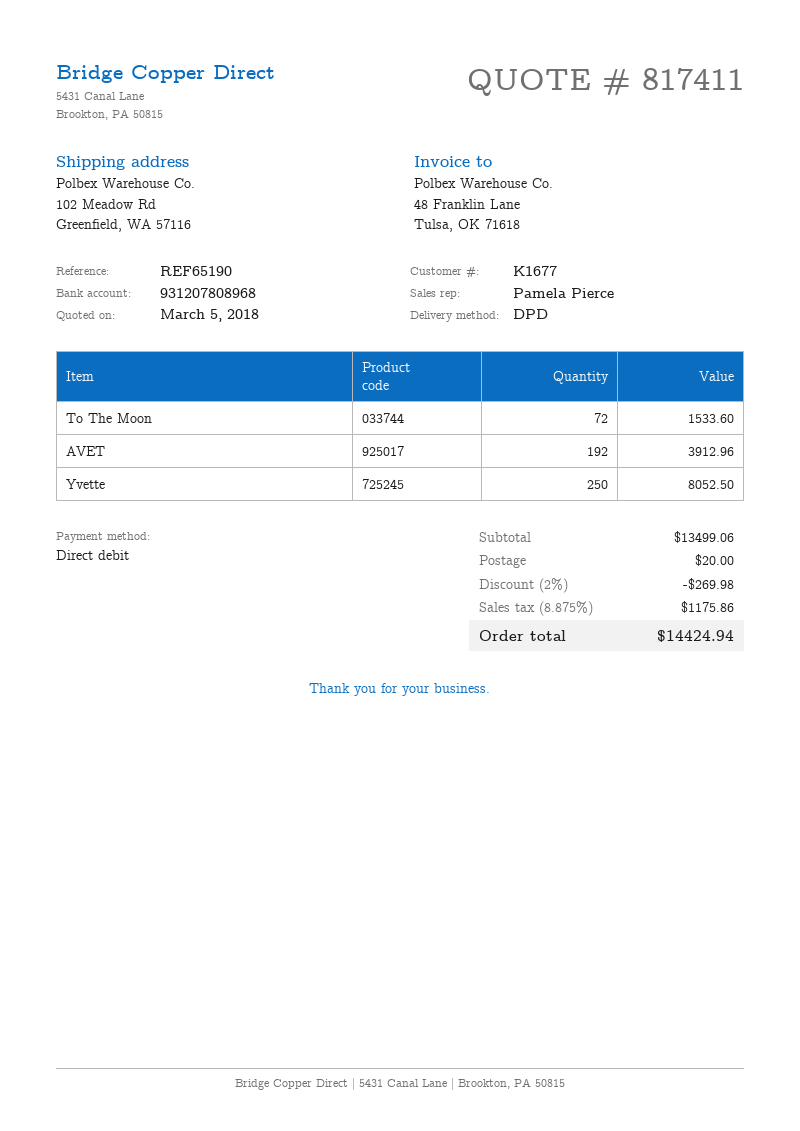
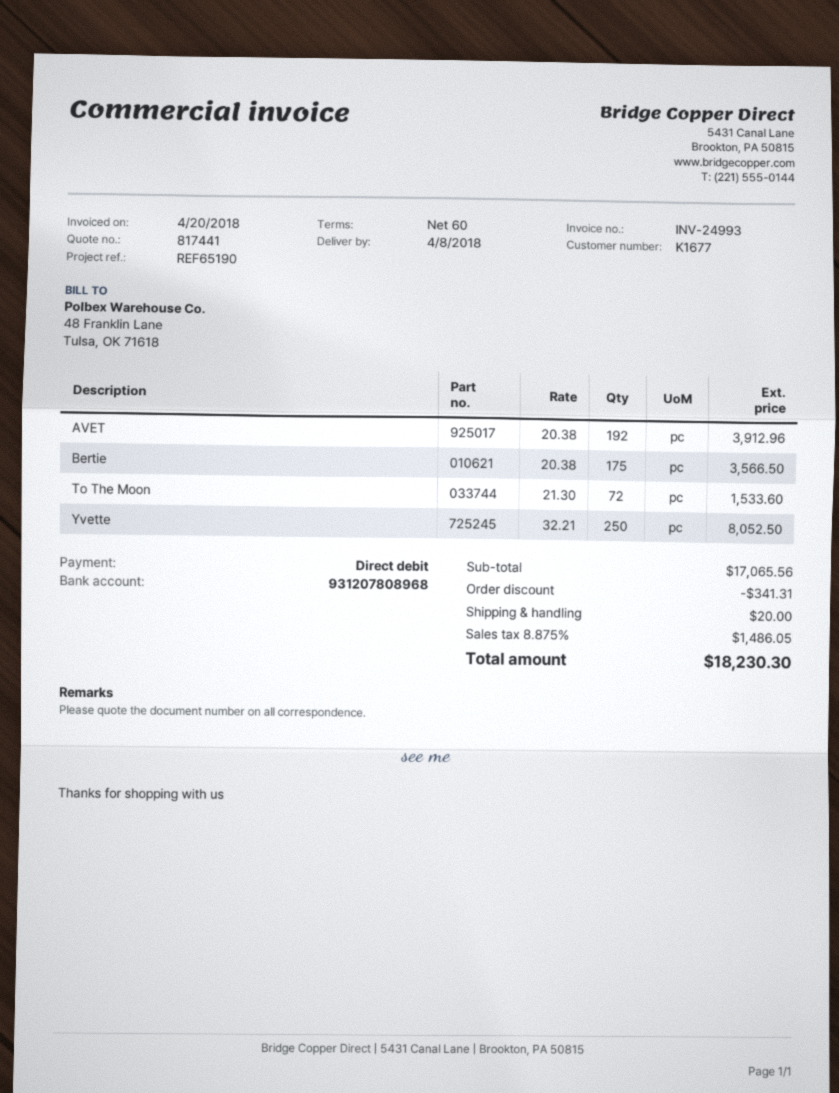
quote number: 817411 -> 817441
Bertie: none -> 175 for 3566.50
subtotal: 13499.06 -> 17065.56
discount: 269.98 -> 341.31
tax: 8.875% = 1175.86 -> 8.875% = 1486.05
total: 14424.94 -> 18230.30

